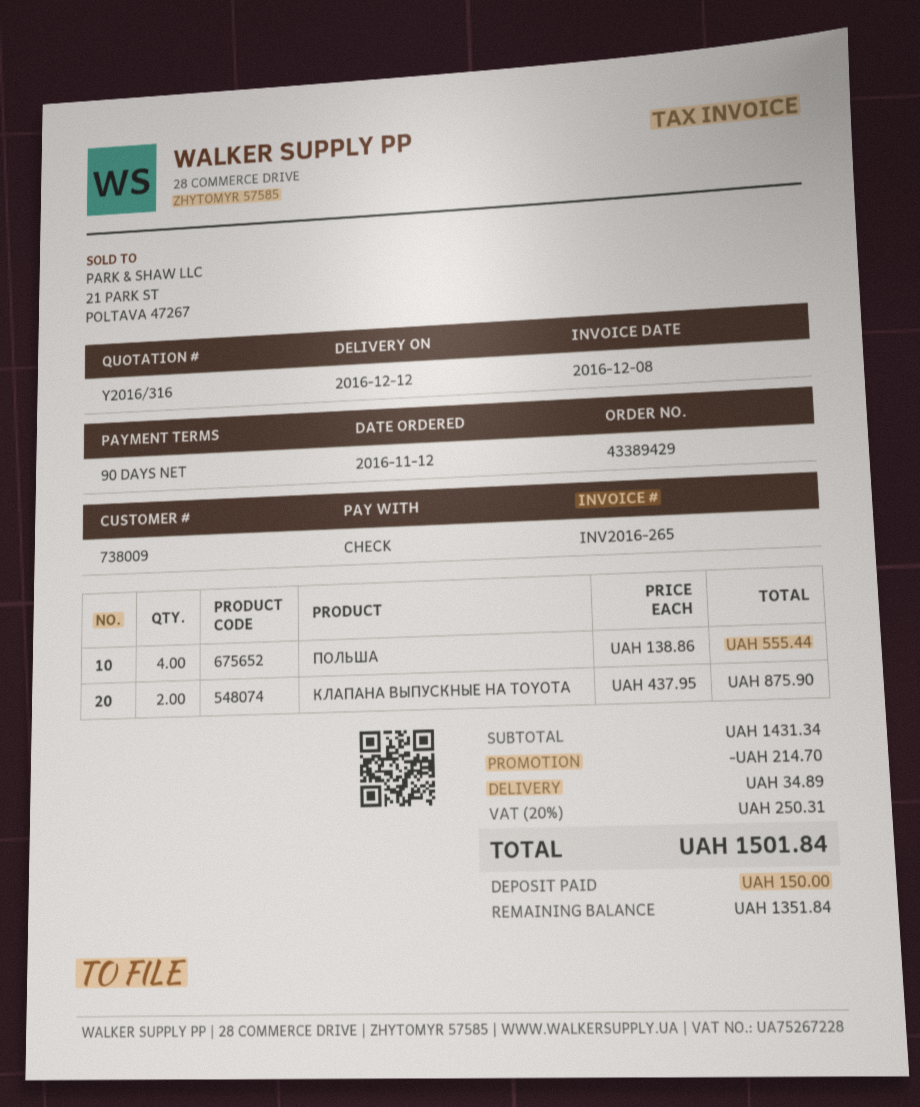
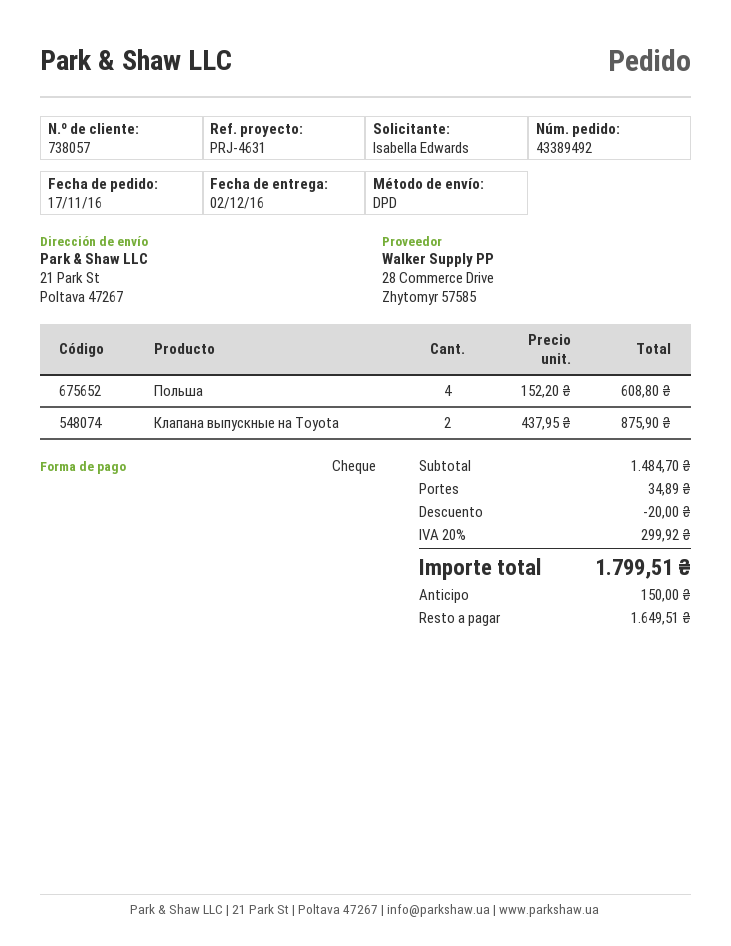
order number: 43389429 -> 43389492
order date: 2016-11-12 -> 2016-11-17
delivery date: 2016-12-12 -> 2016-12-02
customer number: 738009 -> 738057
ПОЛЬША: 4 x 138.86 = 555.44 -> 4 x 152.20 = 608.80
subtotal: 1431.34 -> 1484.70
discount: 214.70 -> 20.00
tax: 20% = 250.31 -> 20% = 299.92
total: 1501.84 -> 1799.51
balance: 1351.84 -> 1649.51

